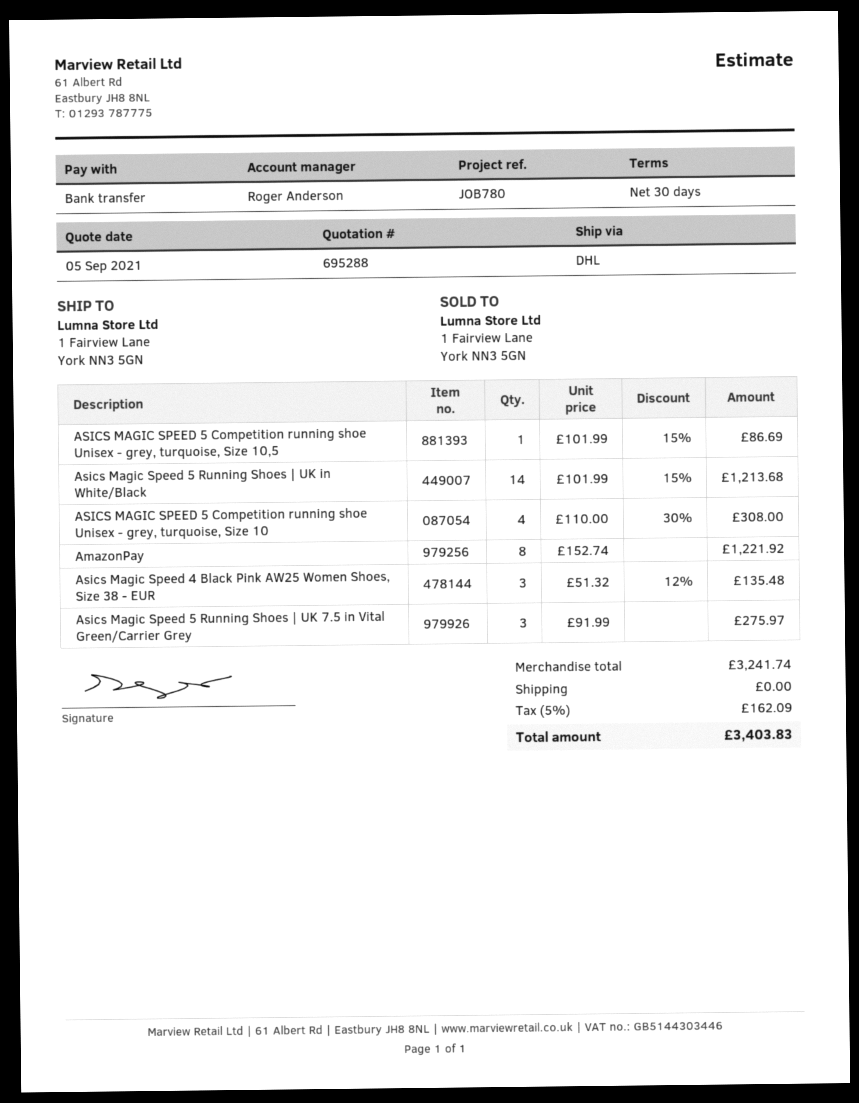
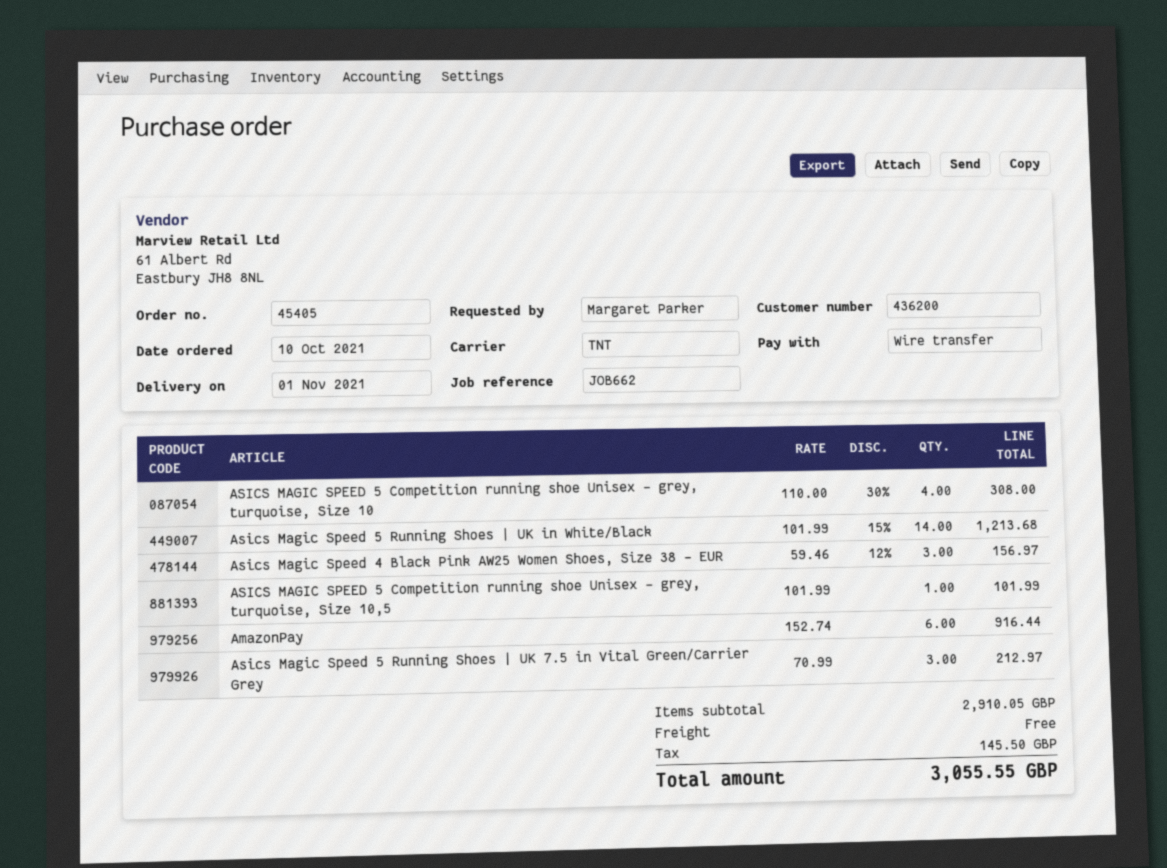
reference: JOB780 -> JOB662
shipping method: DHL -> TNT
ASICS MAGIC SPEED 5 Competition running shoe Unisex - grey, turquoise, Size 10,5: 1 x 101.99 - 15% = 86.69 -> 1 x 101.99 = 101.99
AmazonPay: 8 x 152.74 = 1221.92 -> 6 x 152.74 = 916.44
Asics Magic Speed 4 Black Pink AW25 Women Shoes, Size 38 - EUR: 3 x 51.32 - 12% = 135.48 -> 3 x 59.46 - 12% = 156.97
Asics Magic Speed 5 Running Shoes | UK 7.5 in Vital Green/Carrier Grey: 3 x 91.99 = 275.97 -> 3 x 70.99 = 212.97
subtotal: 3241.74 -> 2910.05
tax: 162.09 -> 145.50
total: 3403.83 -> 3055.55

